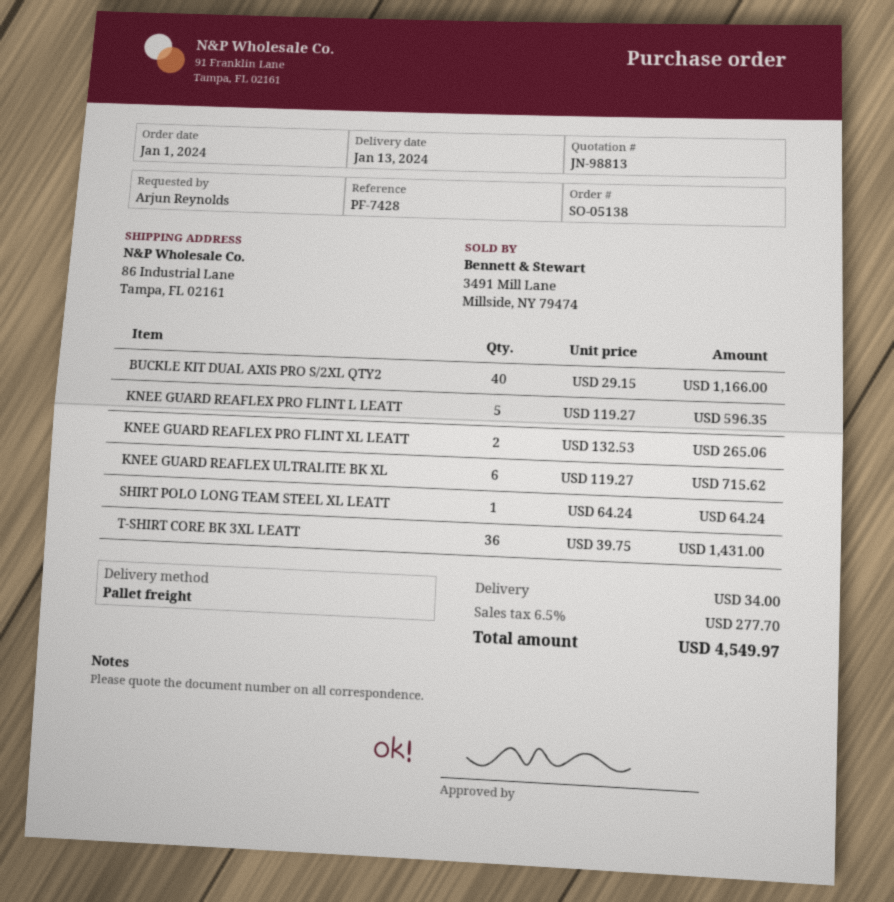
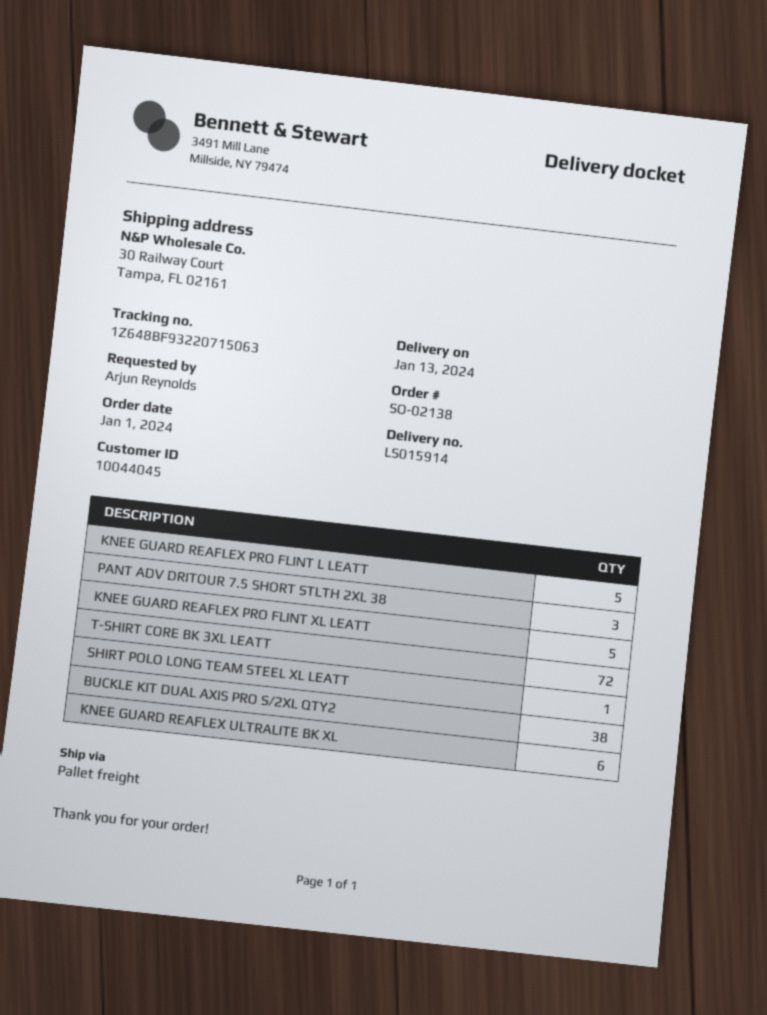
order number: SO-05138 -> SO-02138
ship to: 86 Industrial Lane, Tampa, FL 02161 -> 30 Railway Court, Tampa, FL 02161
BUCKLE KIT DUAL AXIS PRO S/2XL QTY2: 40 -> 38
KNEE GUARD REAFLEX PRO FLINT XL LEATT: 2 -> 5
T-SHIRT CORE BK 3XL LEATT: 36 -> 72
PANT ADV DRITOUR 7.5 SHORT STLTH 2XL 38: none -> 3

